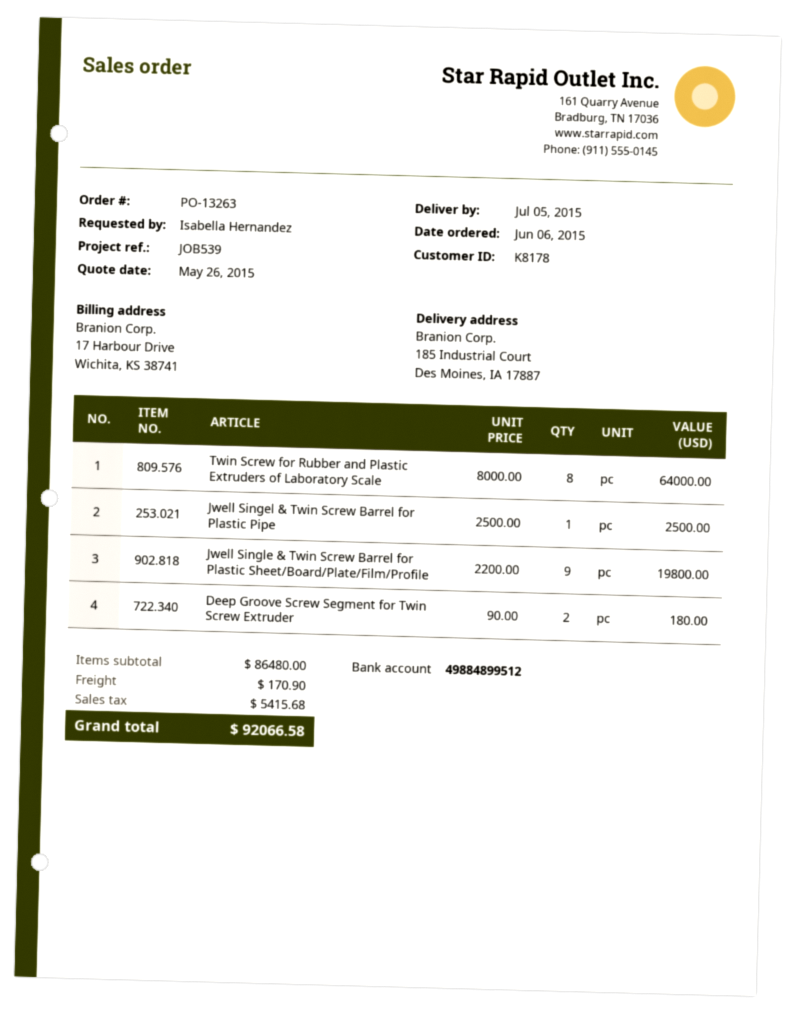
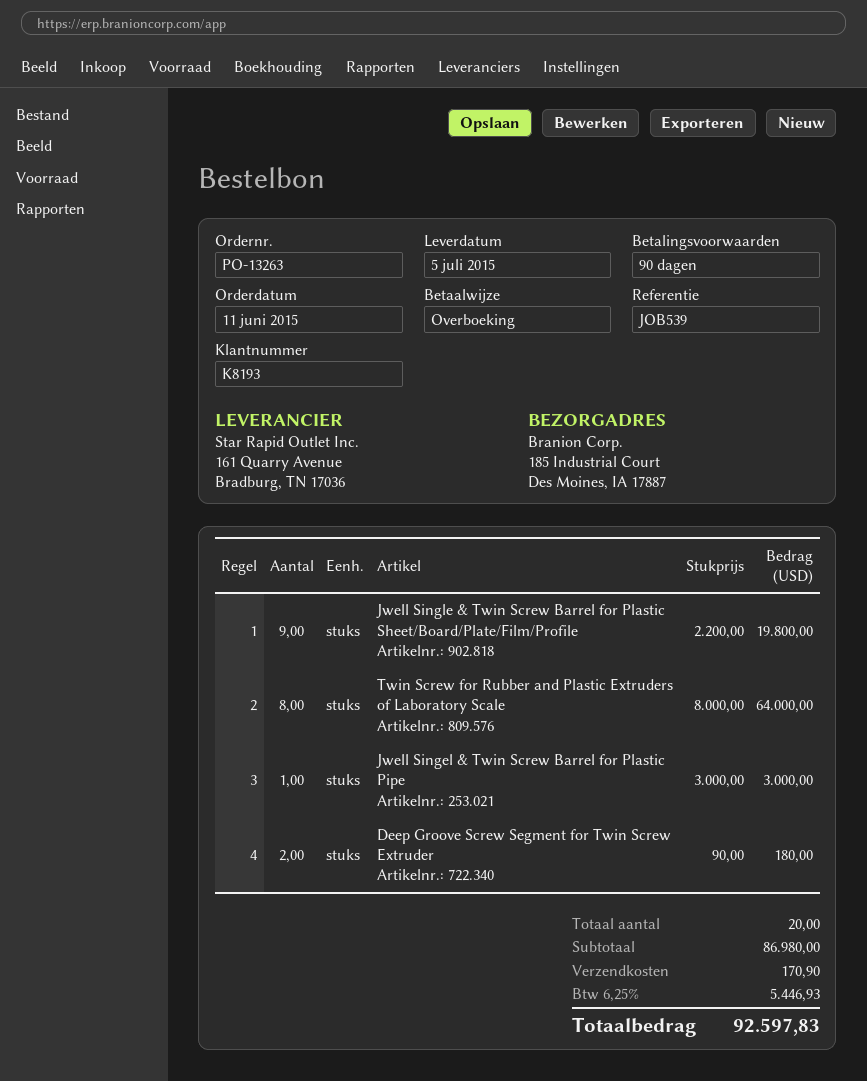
order date: 2015-06-06 -> 2015-06-11
customer number: K8178 -> K8193
Jwell Singel & Twin Screw Barrel for Plastic Pipe: 1 x 2500.00 = 2500.00 -> 1 x 3000.00 = 3000.00
subtotal: 86480.00 -> 86980.00
tax: 5415.68 -> 5446.93
total: 92066.58 -> 92597.83

